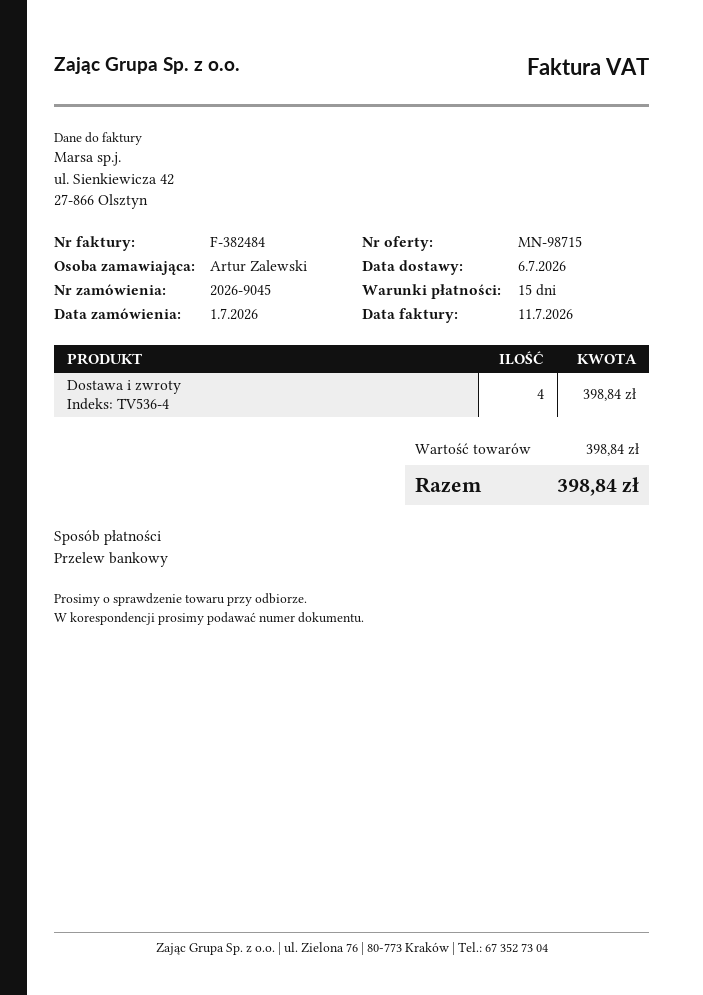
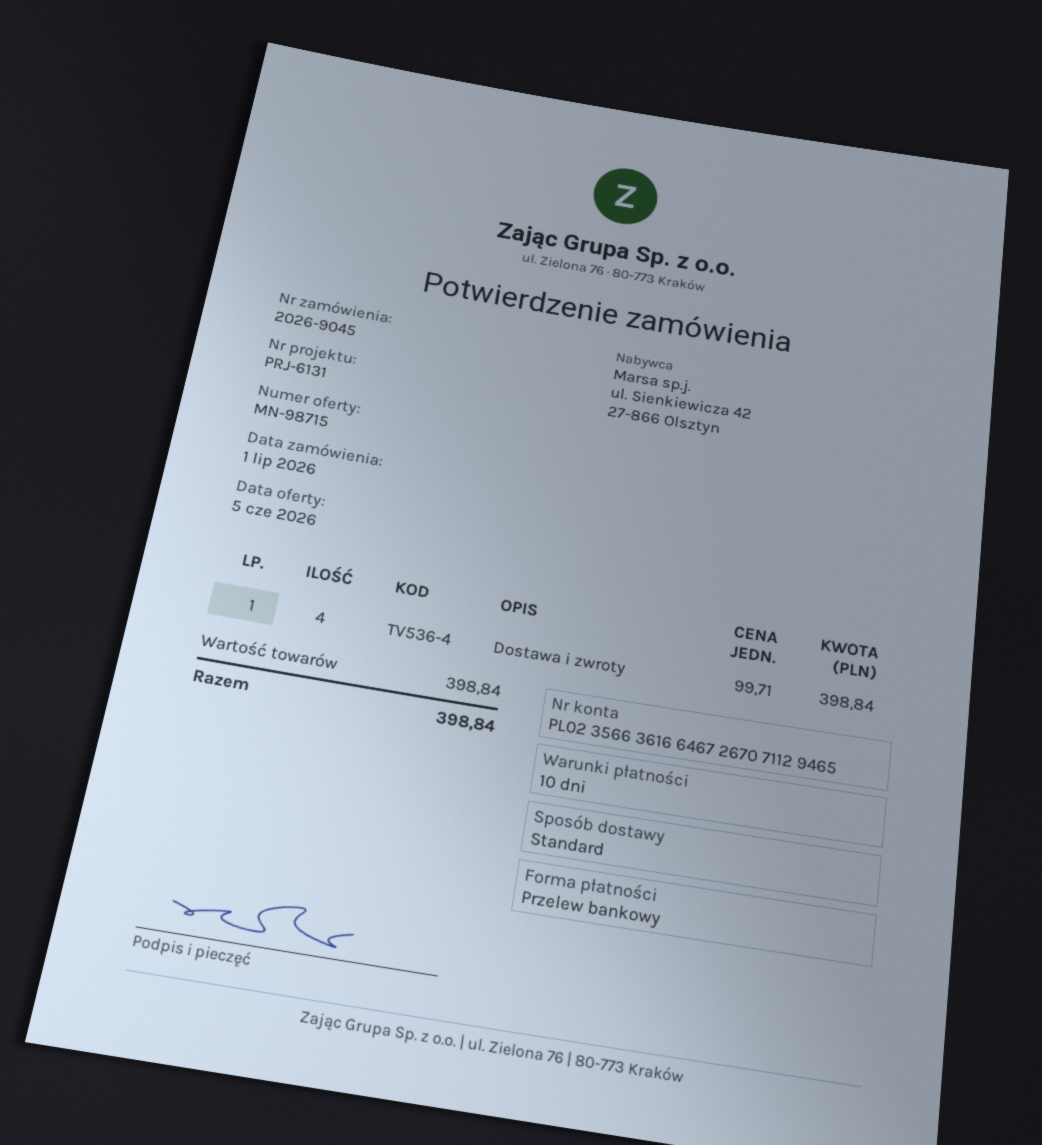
payment terms: 15 days -> 10 days

